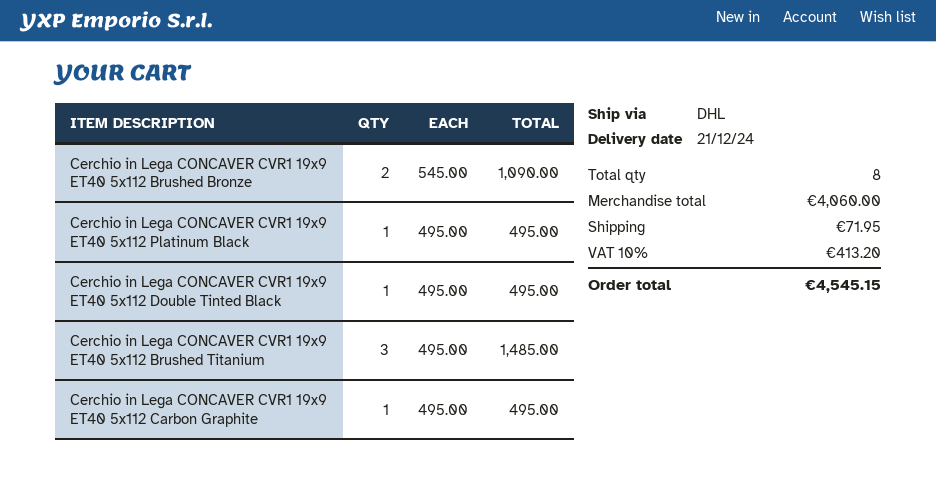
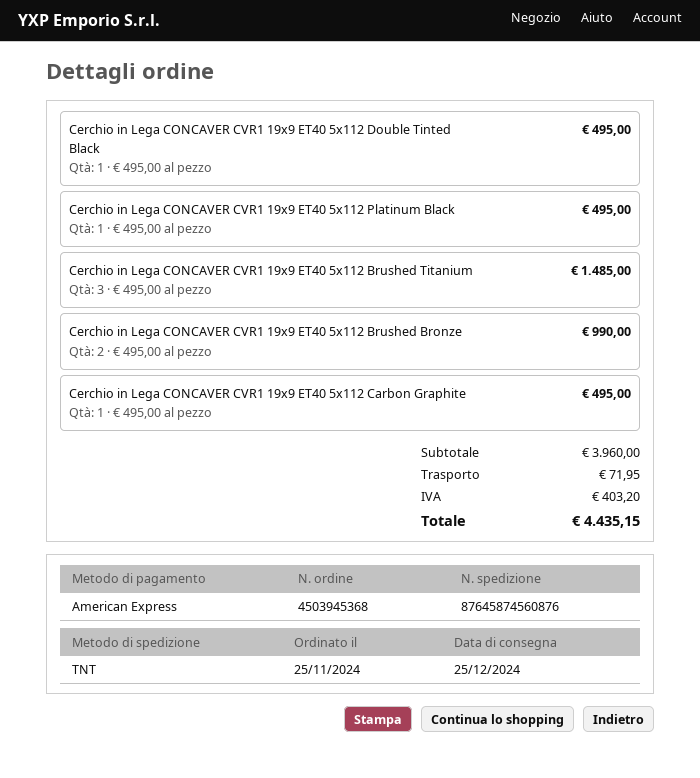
delivery date: 2024-12-21 -> 2024-12-25
shipping method: DHL -> TNT
Cerchio in Lega CONCAVER CVR1 19x9 ET40 5x112 Brushed Bronze: 2 x 545.00 = 1090.00 -> 2 x 495.00 = 990.00
subtotal: 4060.00 -> 3960.00
tax: 413.20 -> 403.20
total: 4545.15 -> 4435.15

